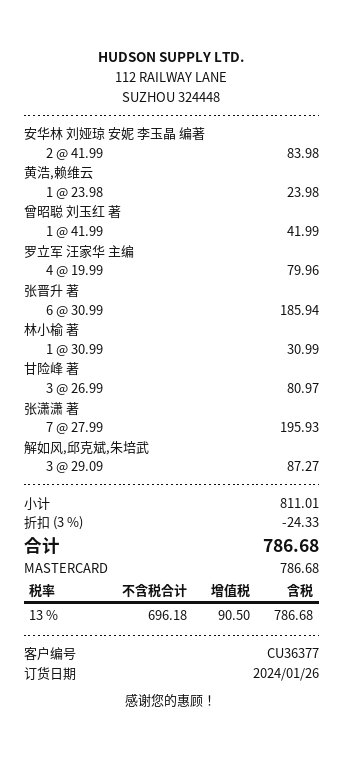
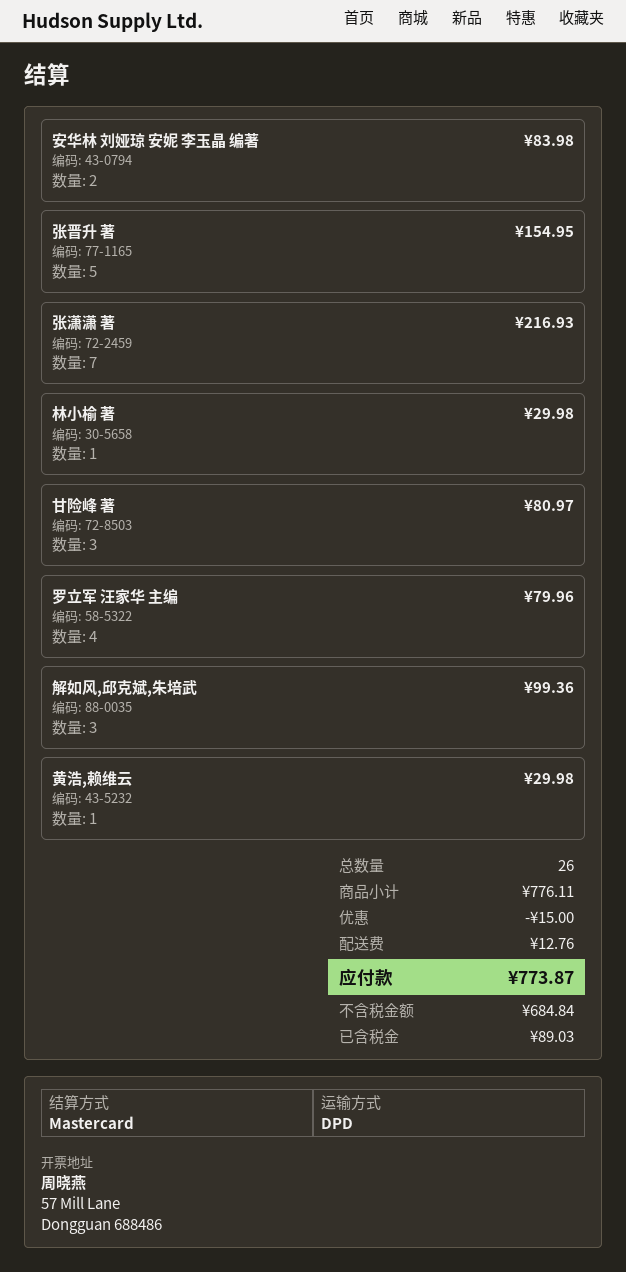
黄浩,赖维云: 1 for 23.98 -> 1 for 29.98
曾昭聪 刘玉红 著: 1 for 41.99 -> none
张晋升 著: 6 for 185.94 -> 5 for 154.95
林小榆 著: 1 for 30.99 -> 1 for 29.98
张潇潇 著: 7 for 195.93 -> 7 for 216.93
解如风,邱克斌,朱培武: 3 for 87.27 -> 3 for 99.36
subtotal: 811.01 -> 776.11
discount: 24.33 -> 15.00
shipping: none -> 12.76
net: 696.18 -> 684.84
tax: 90.50 -> 89.03
total: 786.68 -> 773.87

